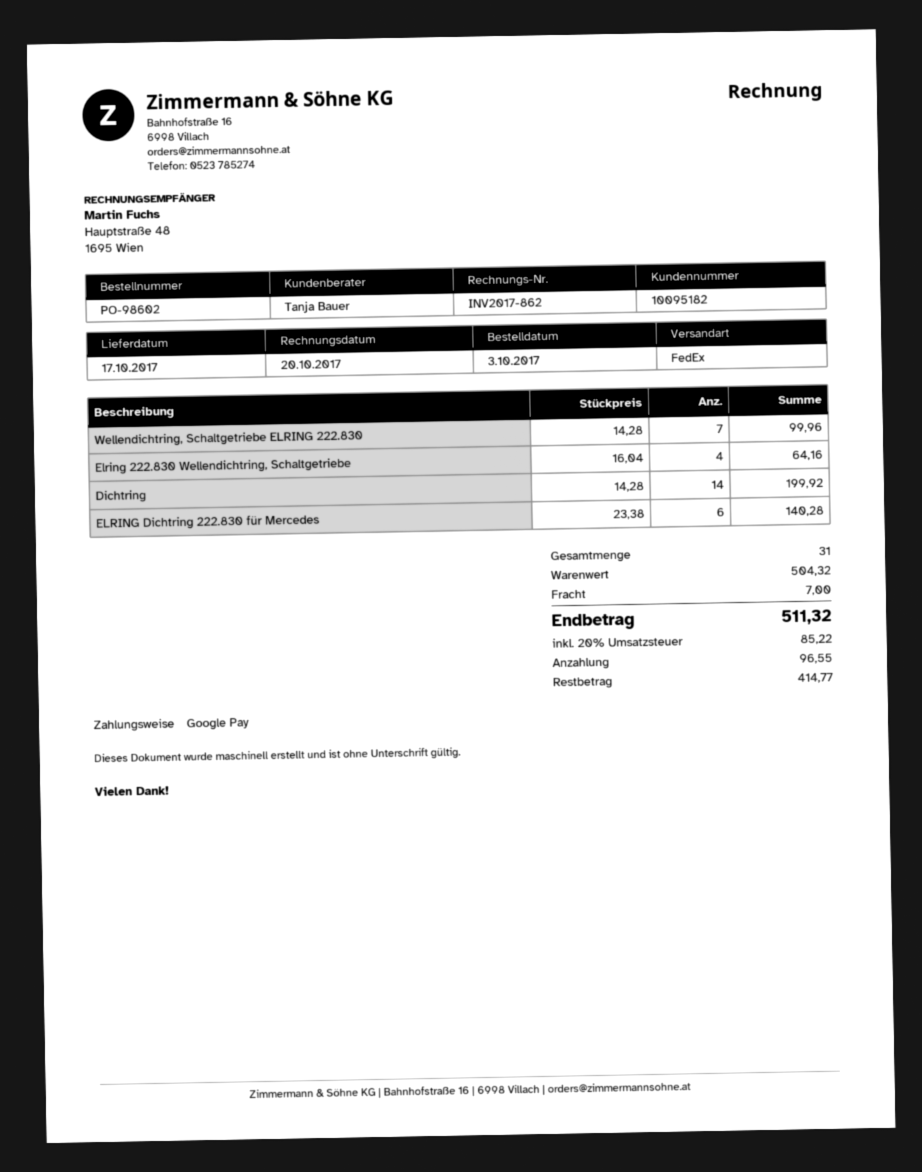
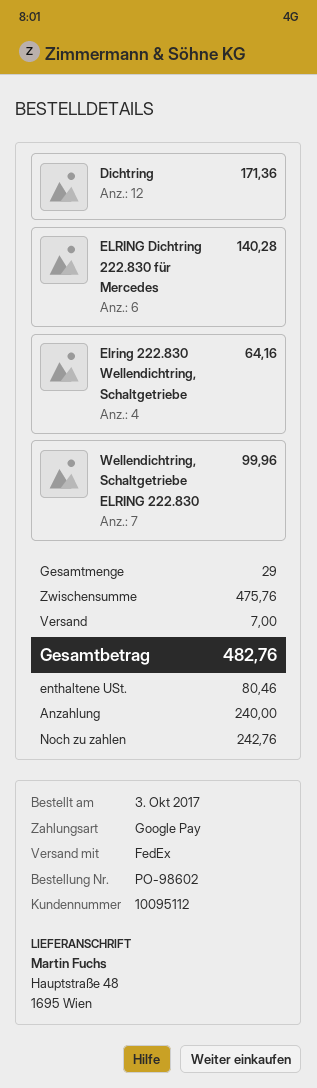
customer number: 10095182 -> 10095112
Dichtring: 14 for 199.92 -> 12 for 171.36
total quantity: 31 -> 29
subtotal: 504.32 -> 475.76
tax: 85.22 -> 80.46
total: 511.32 -> 482.76
deposit: 96.55 -> 240.00
balance: 414.77 -> 242.76

